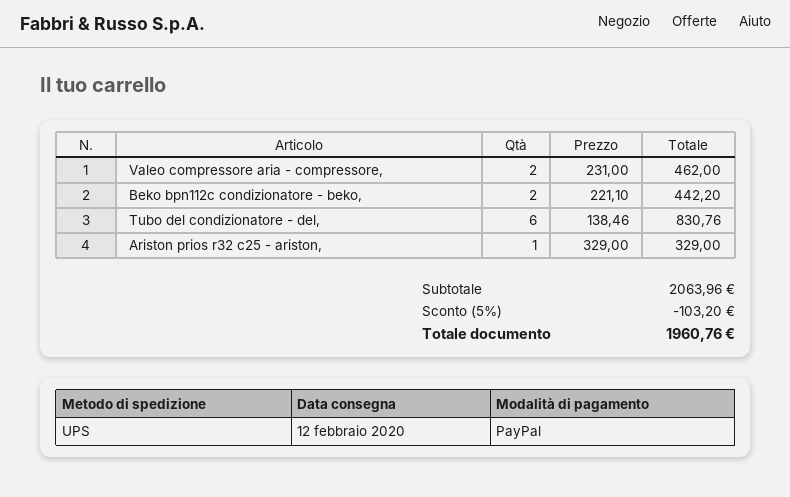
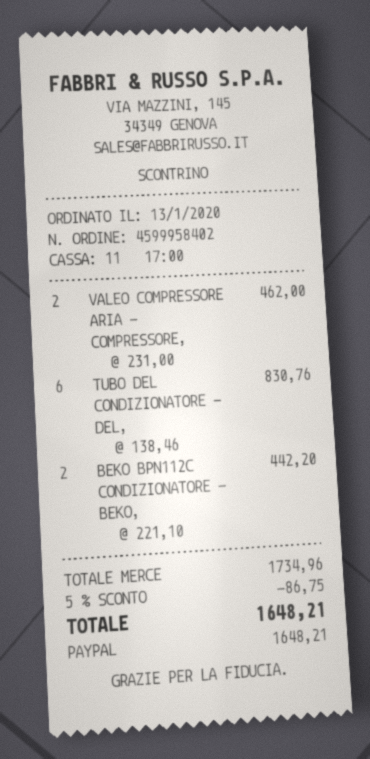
Ariston prios r32 c25 - ariston,: 1 x 329.00 = 329.00 -> none
subtotal: 2063.96 -> 1734.96
discount: 5% = 103.20 -> 5% = 86.75
total: 1960.76 -> 1648.21

